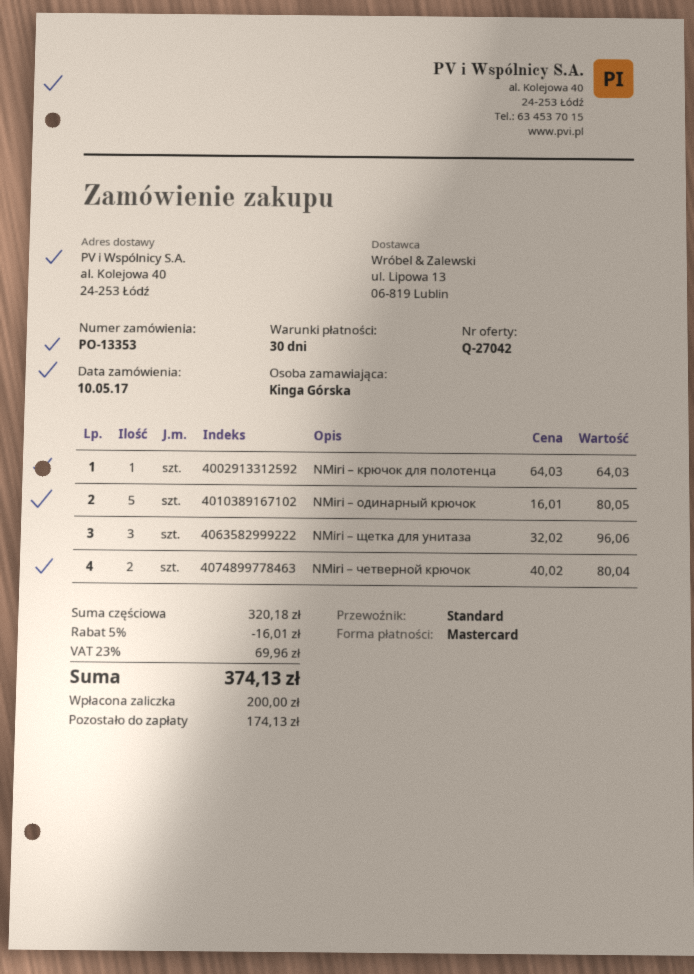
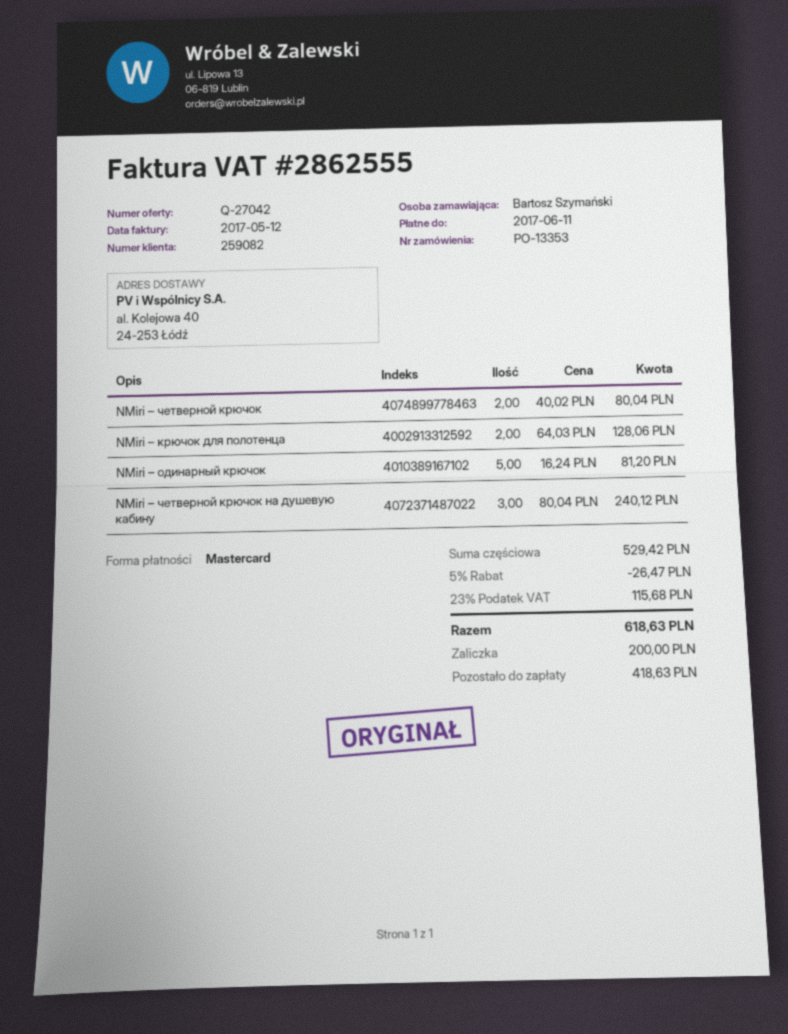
ordered by: Kinga Górska -> Bartosz Szymański
NMiri – крючок для полотенца: 1 x 64.03 = 64.03 -> 2 x 64.03 = 128.06
NMiri – одинарный крючок: 5 x 16.01 = 80.05 -> 5 x 16.24 = 81.20
NMiri – щетка для унитаза: 3 x 32.02 = 96.06 -> none
NMiri – четверной крючок на душевую кабину: none -> 3 x 80.04 = 240.12
subtotal: 320.18 -> 529.42
discount: 5% = 16.01 -> 5% = 26.47
tax: 23% = 69.96 -> 23% = 115.68
total: 374.13 -> 618.63
balance: 174.13 -> 418.63

